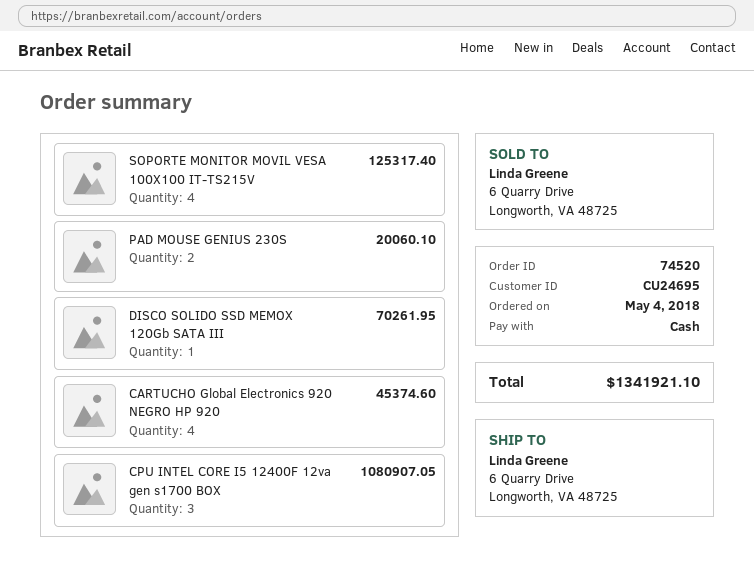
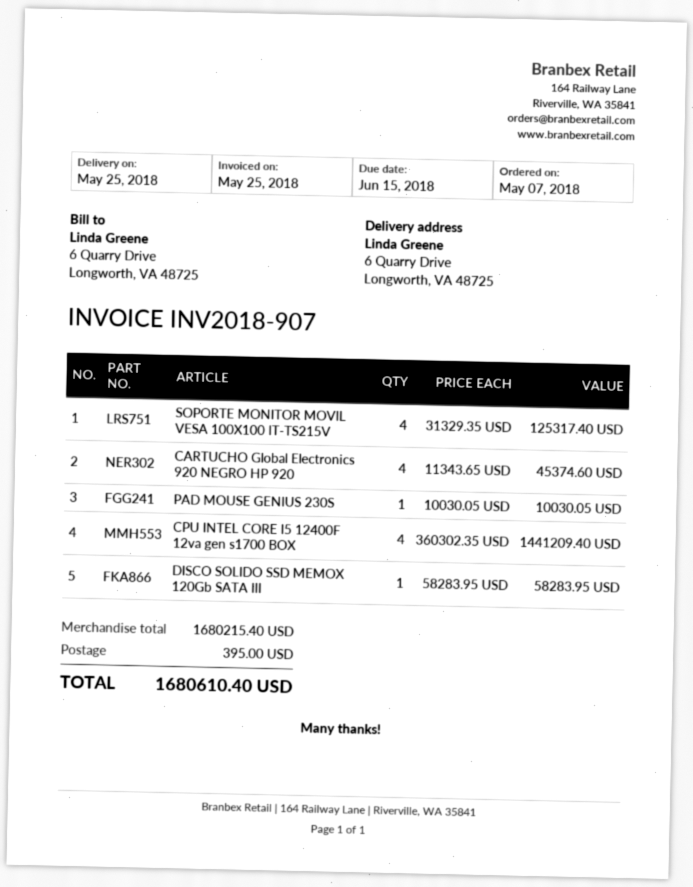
order date: 2018-05-04 -> 2018-05-07
PAD MOUSE GENIUS 230S: 2 for 20060.10 -> 1 for 10030.05
DISCO SOLIDO SSD MEMOX 120Gb SATA III: 1 for 70261.95 -> 1 for 58283.95
CPU INTEL CORE I5 12400F 12va gen s1700 BOX: 3 for 1080907.05 -> 4 for 1441209.40
shipping: none -> 395.00
total: 1341921.10 -> 1680610.40

